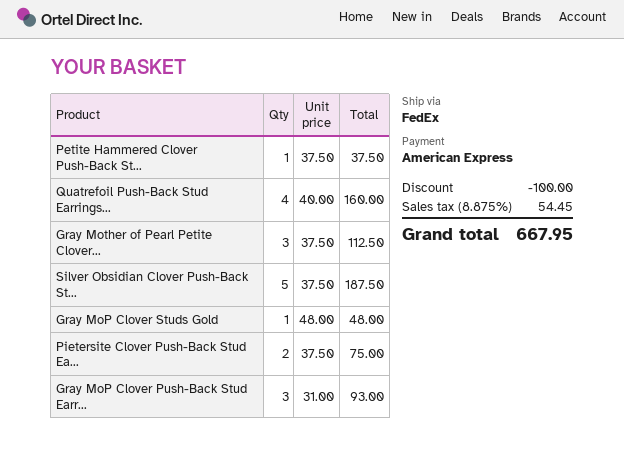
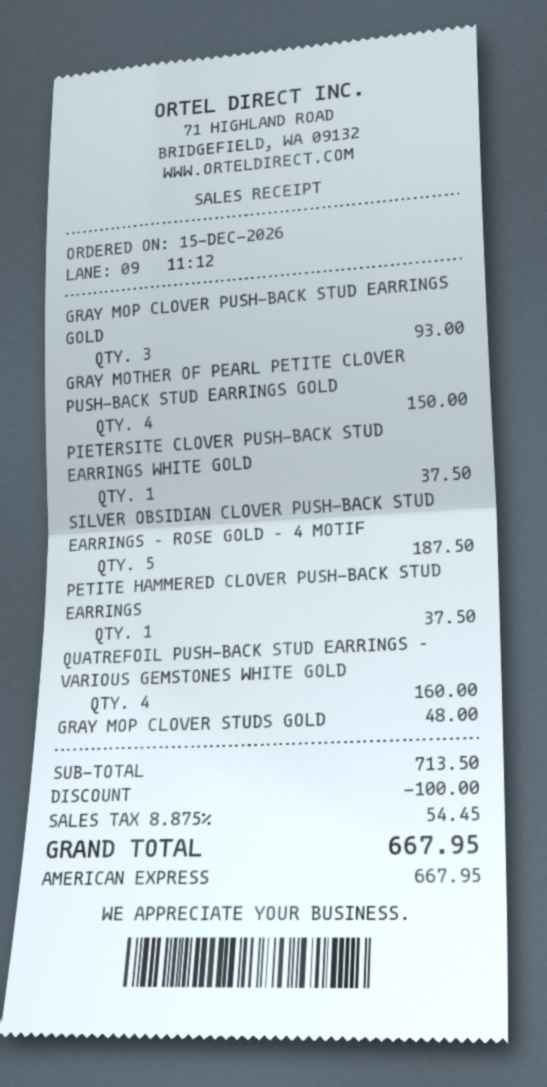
Gray Mother of Pearl Petite Clover...: 3 for 112.50 -> 4 for 150.00
Pietersite Clover Push-Back Stud Ea...: 2 for 75.00 -> 1 for 37.50

